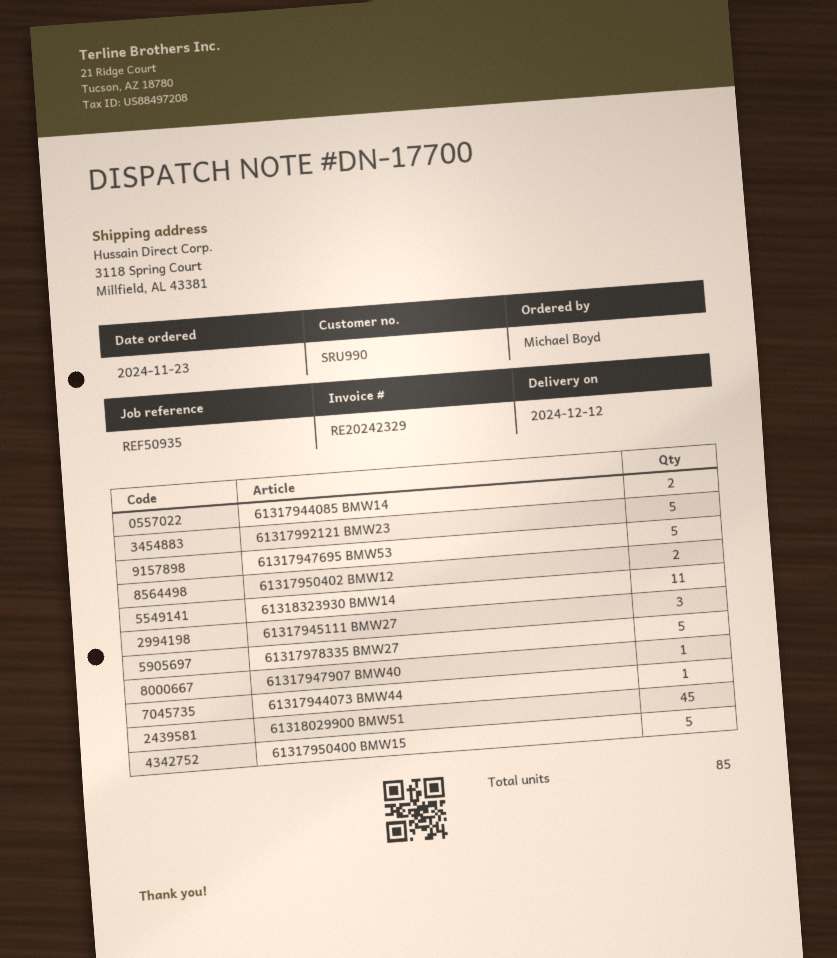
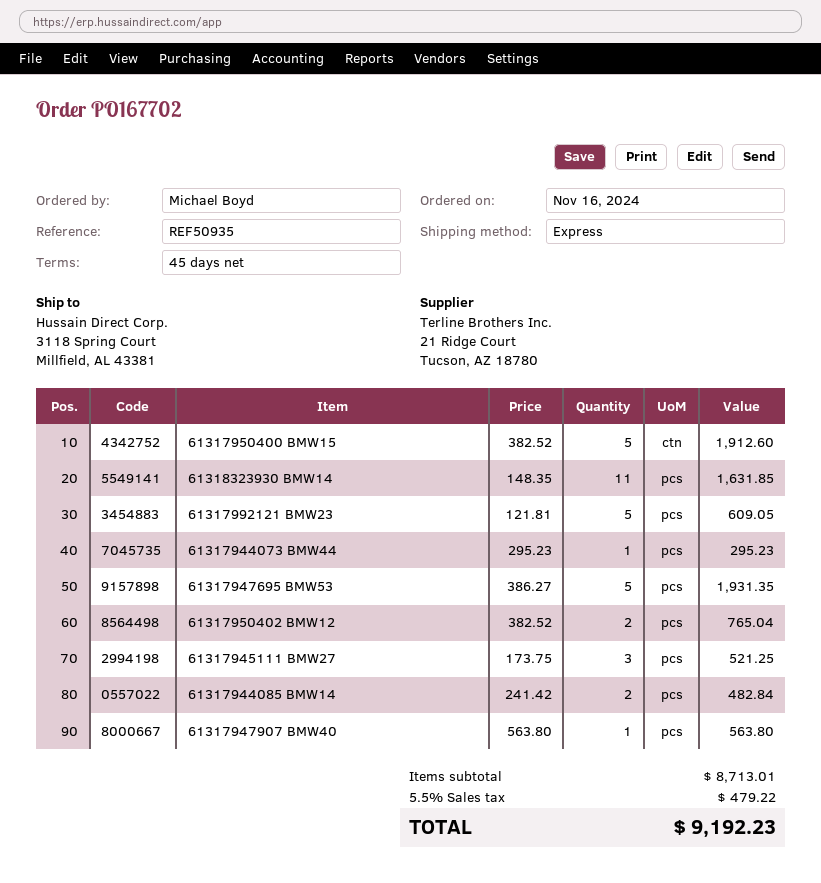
order date: 2024-11-23 -> 2024-11-16
61317978335 BMW27: 5 -> none
61318029900 BMW51: 45 -> none

